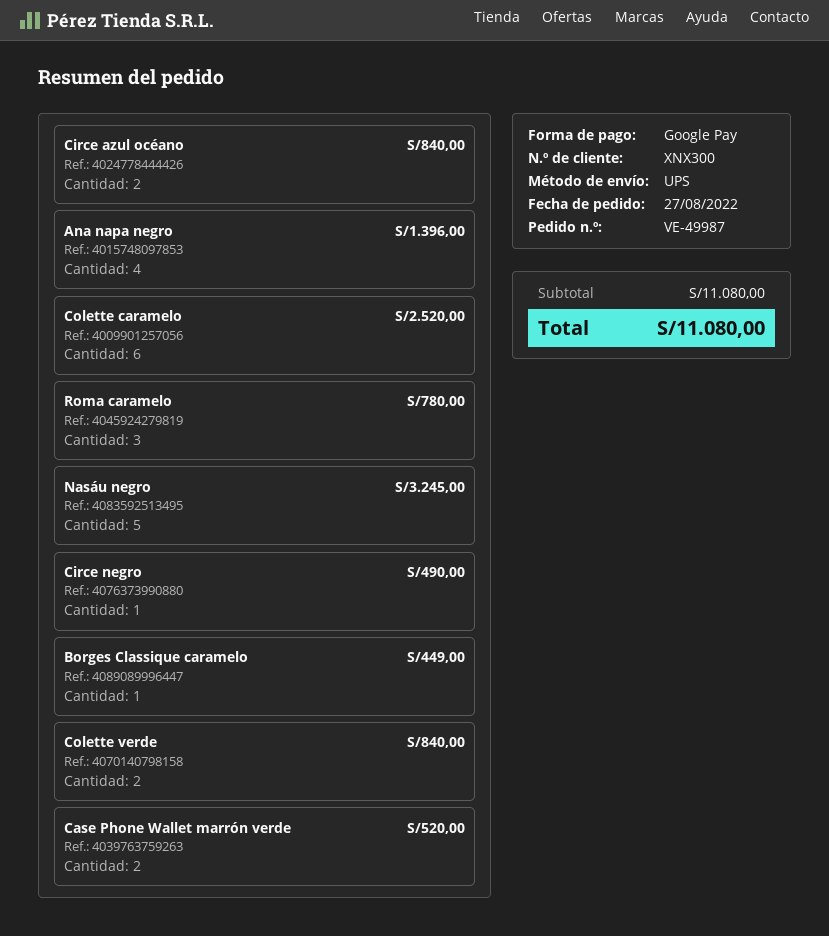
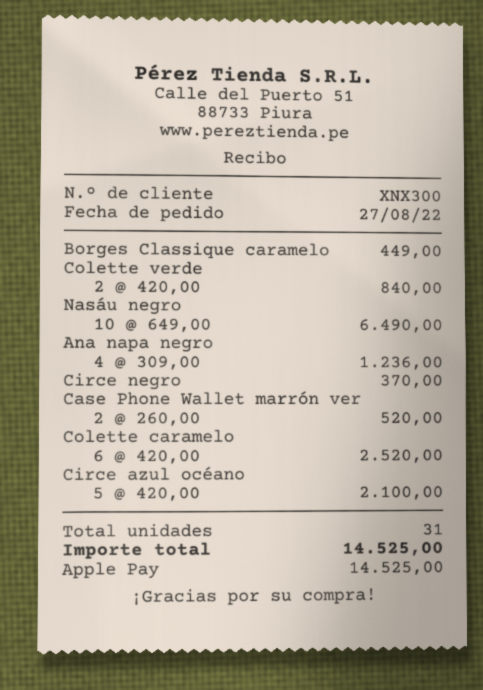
payment method: Google Pay -> Apple Pay
Circe azul océano: 2 for 840.00 -> 5 for 2100.00
Ana napa negro: 4 for 1396.00 -> 4 for 1236.00
Roma caramelo: 3 for 780.00 -> none
Nasáu negro: 5 for 3245.00 -> 10 for 6490.00
Circe negro: 1 for 490.00 -> 1 for 370.00
total: 11080.00 -> 14525.00

